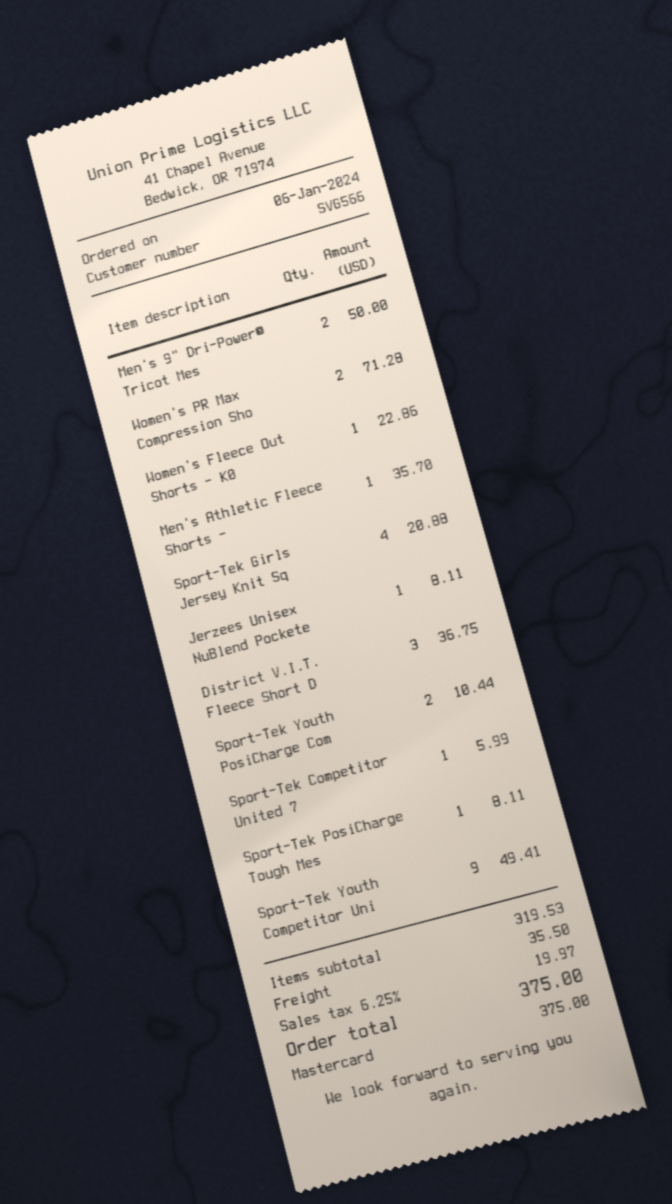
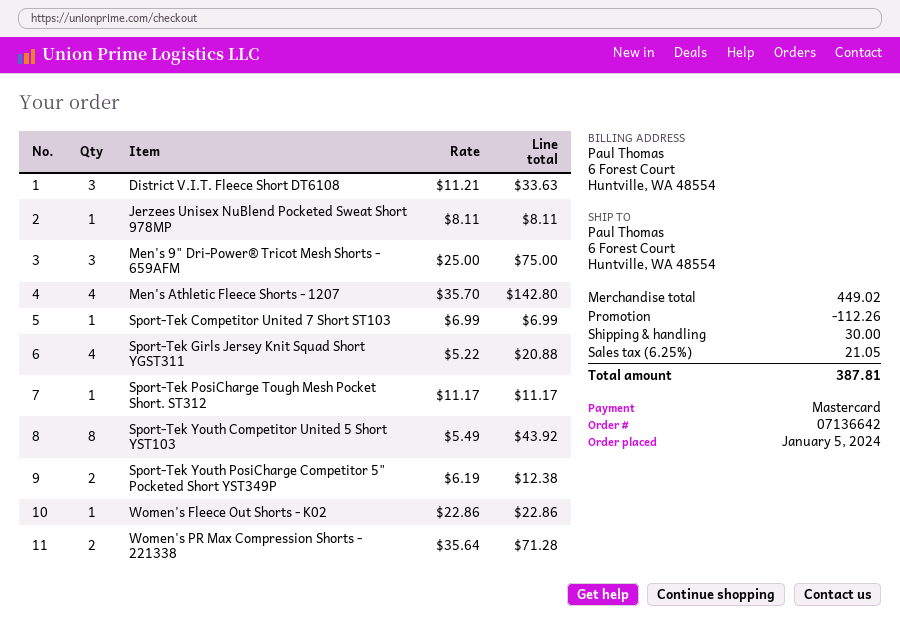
order date: 2024-01-06 -> 2024-01-05
Men's 9" Dri-Power® Tricot Mes: 2 for 50.00 -> 3 for 75.00
Men's Athletic Fleece Shorts -: 1 for 35.70 -> 4 for 142.80
District V.I.T. Fleece Short D: 3 for 36.75 -> 3 for 33.63
Sport-Tek Youth PosiCharge Com: 2 for 10.44 -> 2 for 12.38
Sport-Tek Competitor United 7: 1 for 5.99 -> 1 for 6.99
Sport-Tek PosiCharge Tough Mes: 1 for 8.11 -> 1 for 11.17
Sport-Tek Youth Competitor Uni: 9 for 49.41 -> 8 for 43.92
subtotal: 319.53 -> 449.02
discount: none -> 112.26
shipping: 35.50 -> 30.00
tax: 6.25% = 19.97 -> 6.25% = 21.05
total: 375.00 -> 387.81

